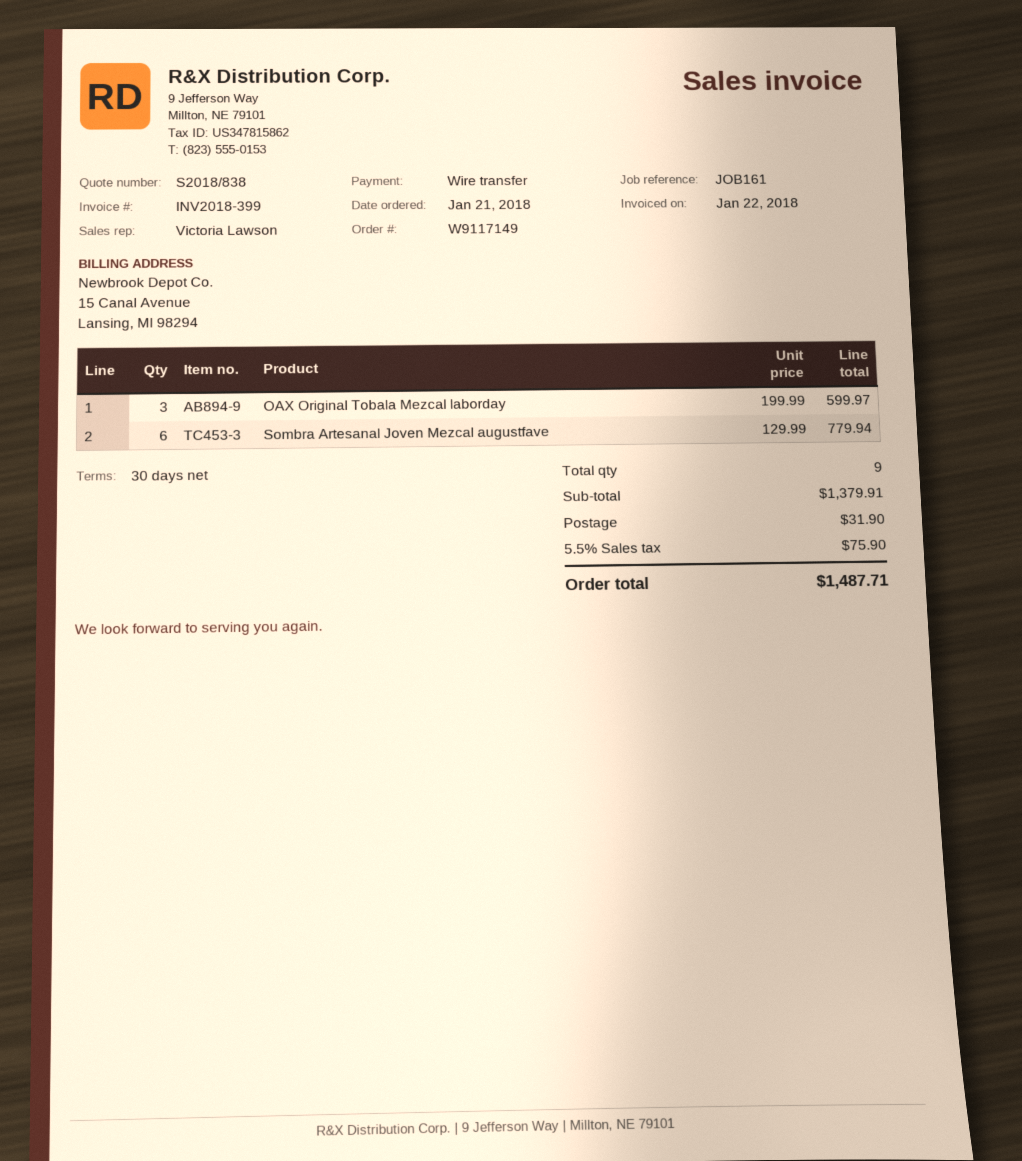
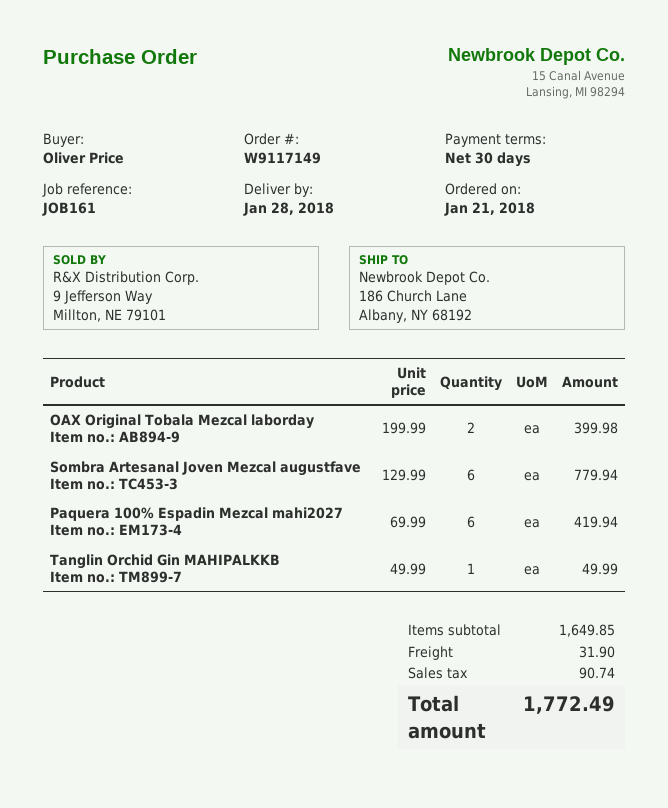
OAX Original Tobala Mezcal laborday: 3 x 199.99 = 599.97 -> 2 x 199.99 = 399.98
Paquera 100% Espadin Mezcal mahi2027: none -> 6 x 69.99 = 419.94
Tanglin Orchid Gin MAHIPALKKB: none -> 1 x 49.99 = 49.99
subtotal: 1379.91 -> 1649.85
tax: 75.90 -> 90.74
total: 1487.71 -> 1772.49

